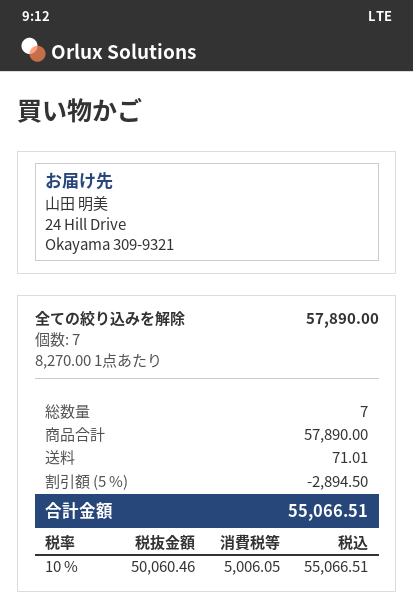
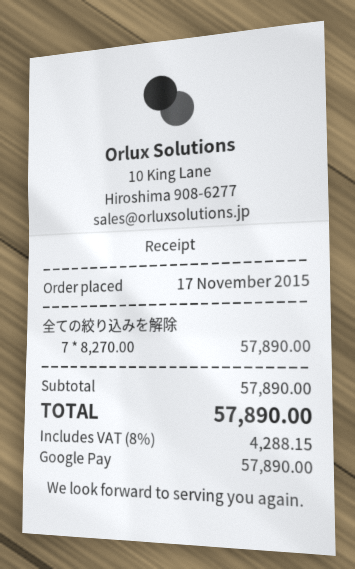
discount: 5% = 2894.50 -> none
shipping: 71.01 -> none
tax: 10% = 5006.05 -> 8% = 4288.15
total: 55066.51 -> 57890.00

